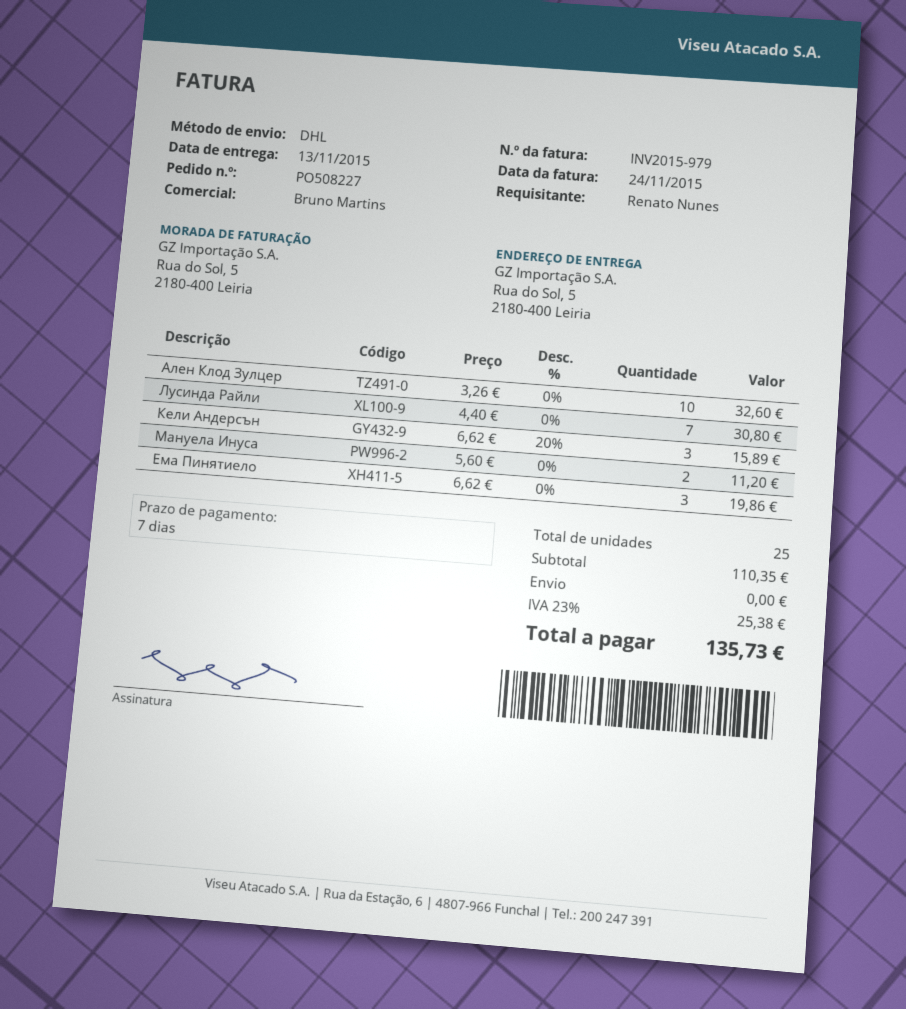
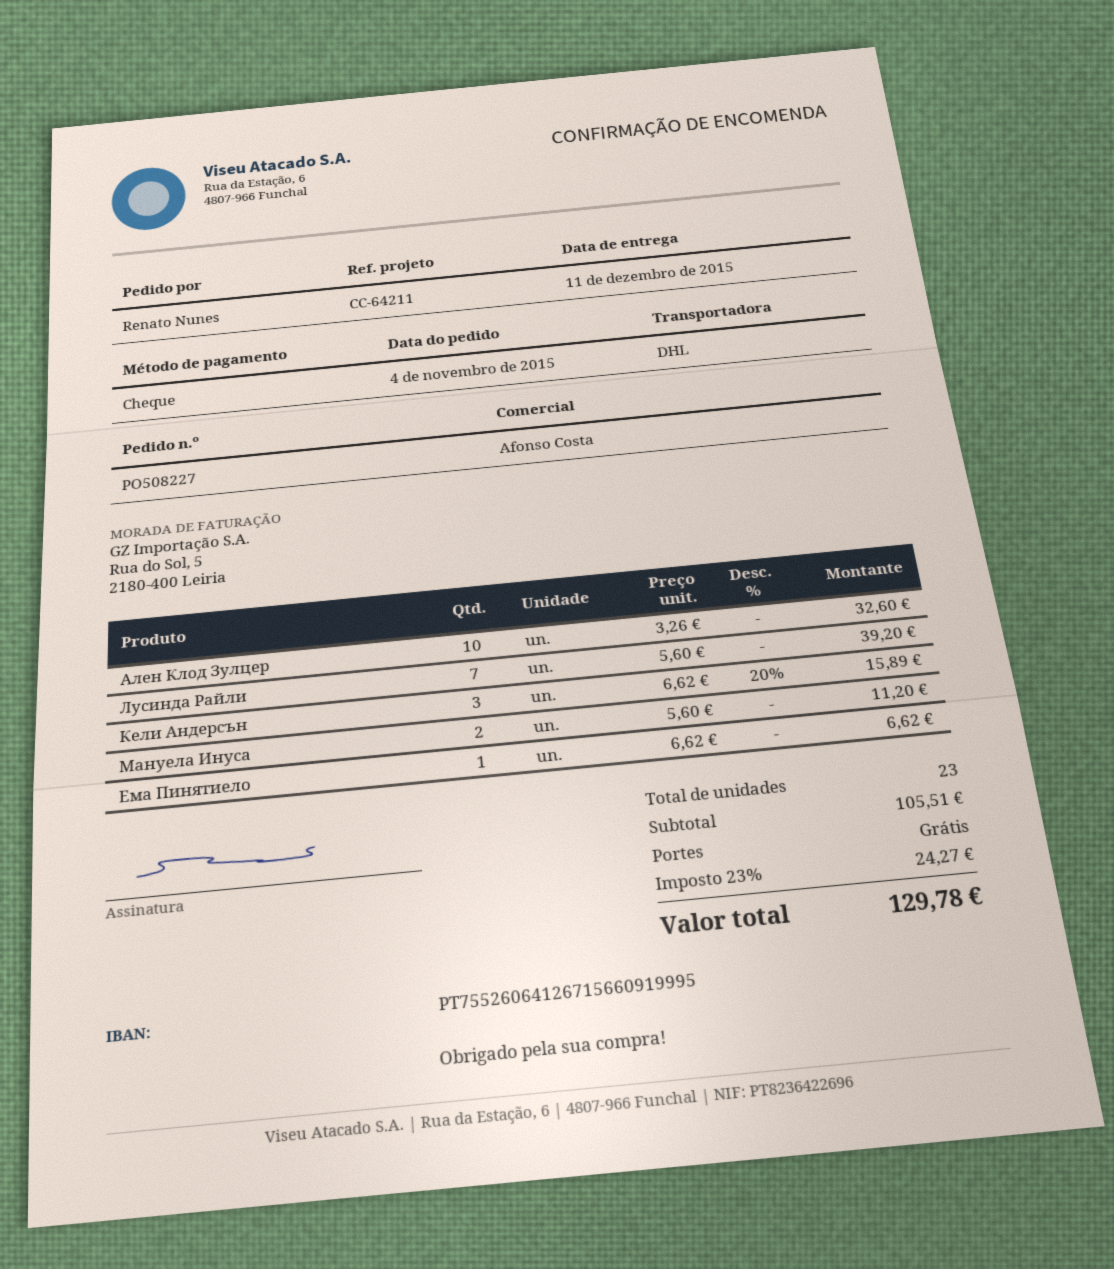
delivery date: 2015-11-13 -> 2015-12-11
sales rep: Bruno Martins -> Afonso Costa
Лусинда Райли: 7 x 4.40 = 30.80 -> 7 x 5.60 = 39.20
Ема Пинятиело: 3 x 6.62 = 19.86 -> 1 x 6.62 = 6.62
total quantity: 25 -> 23
subtotal: 110.35 -> 105.51
tax: 23% = 25.38 -> 23% = 24.27
total: 135.73 -> 129.78

